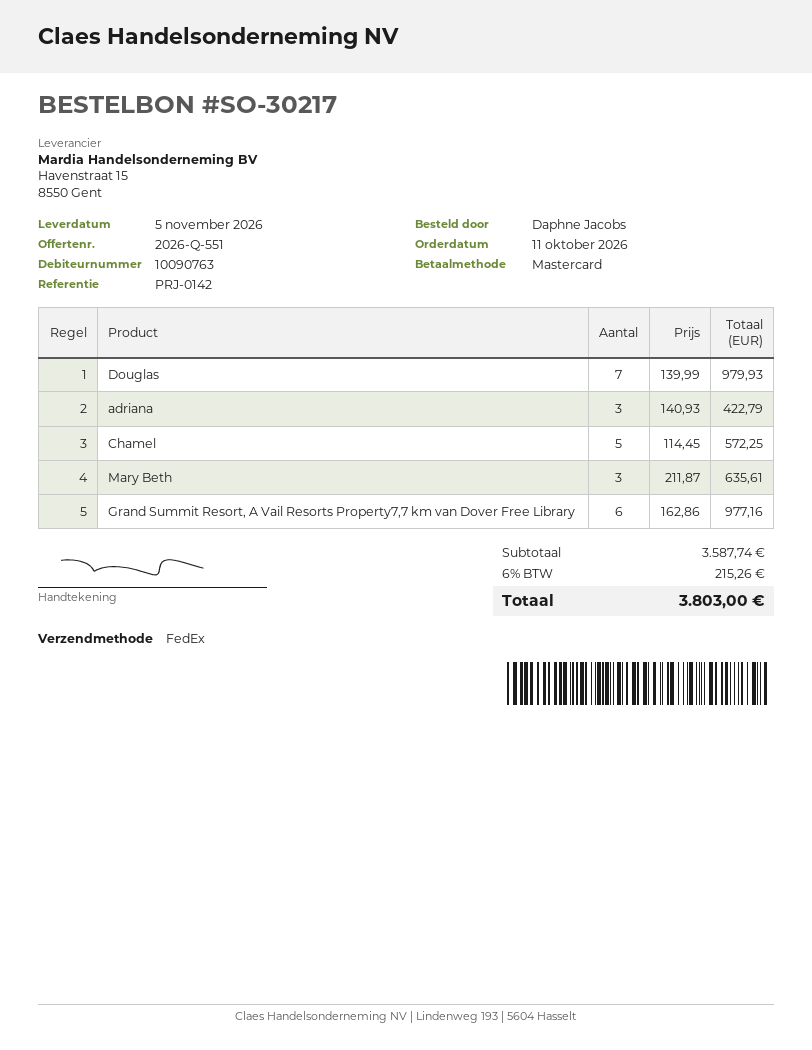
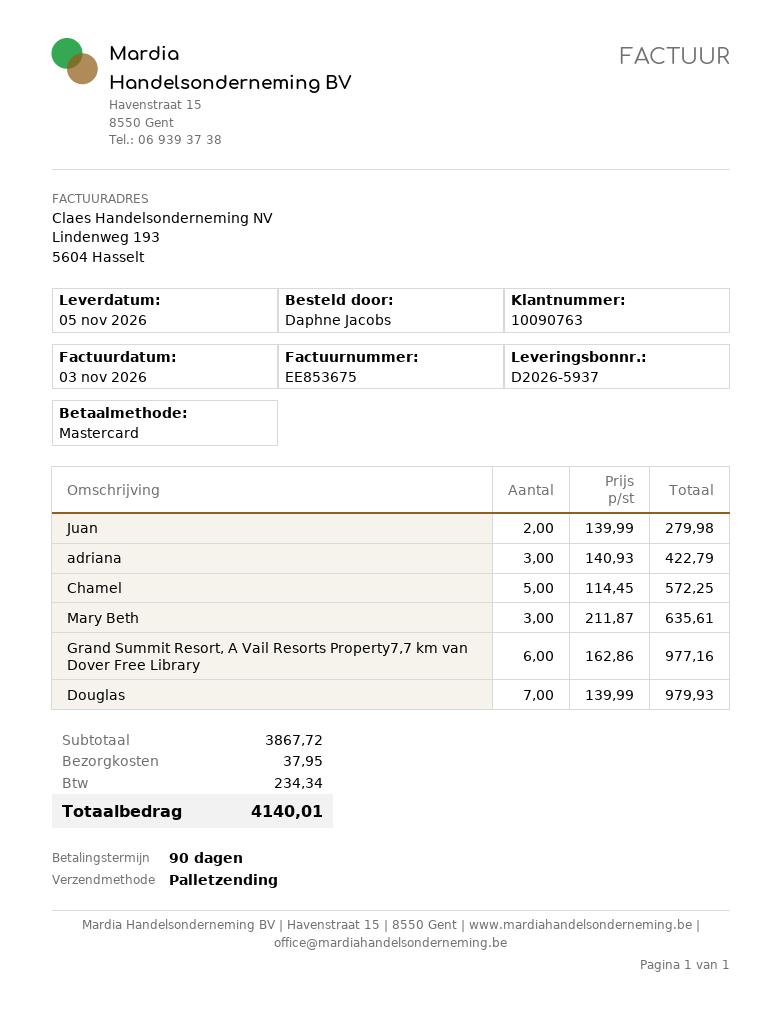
shipping method: FedEx -> pallet freight
Juan: none -> 2 x 139.99 = 279.98
subtotal: 3587.74 -> 3867.72
shipping: none -> 37.95
tax: 215.26 -> 234.34
total: 3803.00 -> 4140.01

